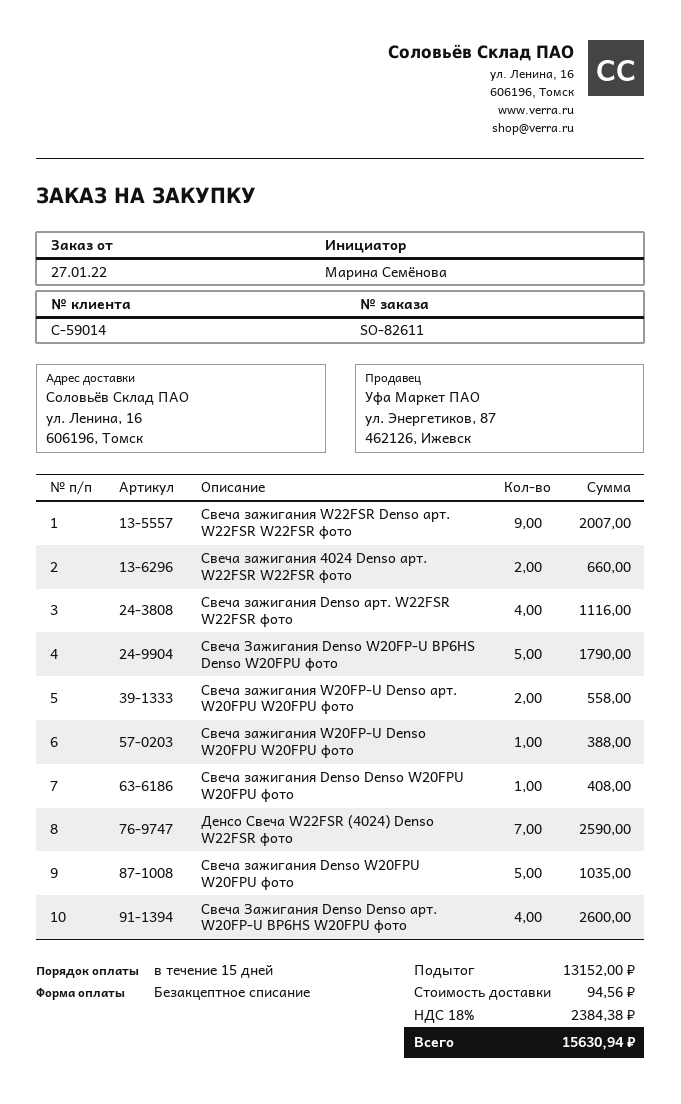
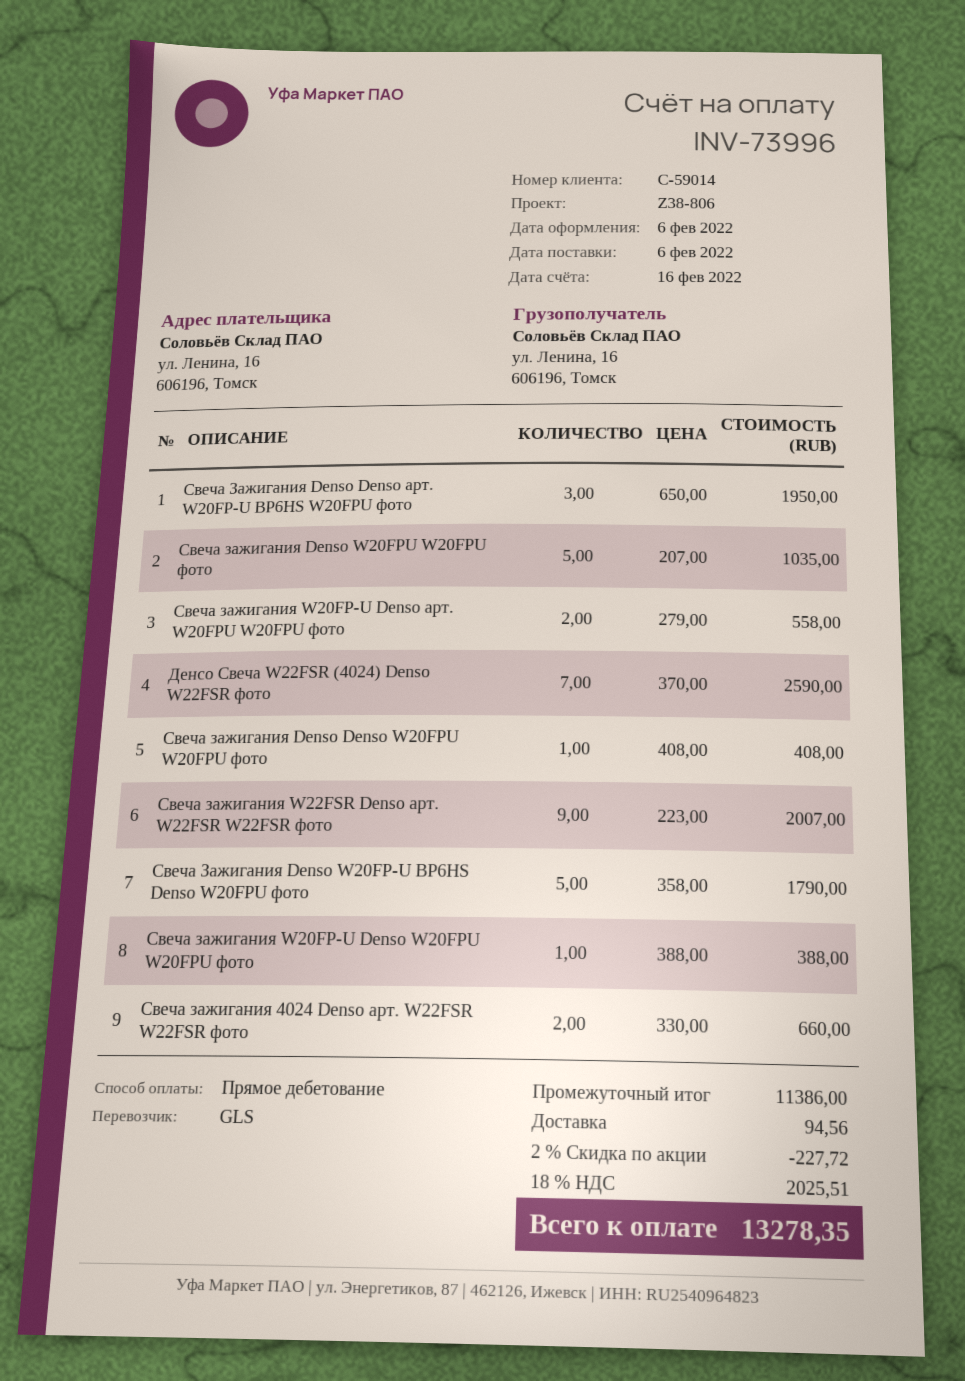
order date: 2022-01-27 -> 2022-02-06
Свеча зажигания Denso арт. W22FSR W22FSR фото: 4 for 1116.00 -> none
Свеча Зажигания Denso Denso арт. W20FP-U BP6HS W20FPU фото: 4 for 2600.00 -> 3 for 1950.00
subtotal: 13152.00 -> 11386.00
discount: none -> 2% = 227.72
tax: 18% = 2384.38 -> 18% = 2025.51
total: 15630.94 -> 13278.35

